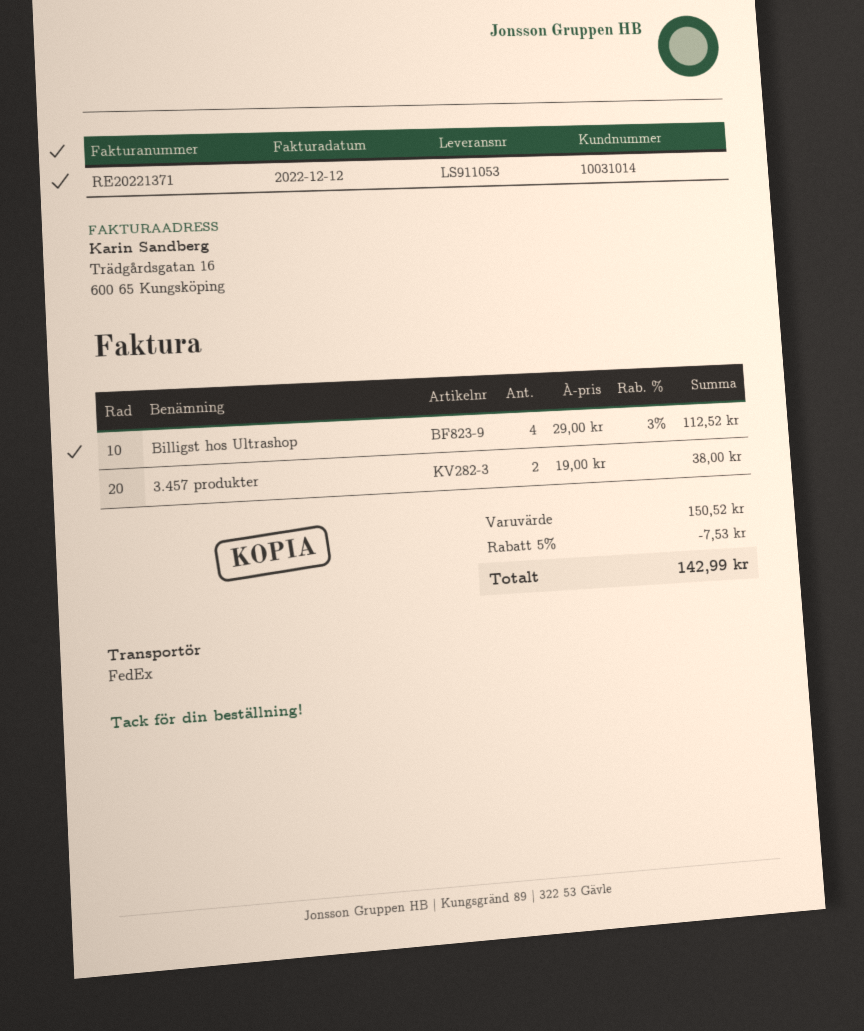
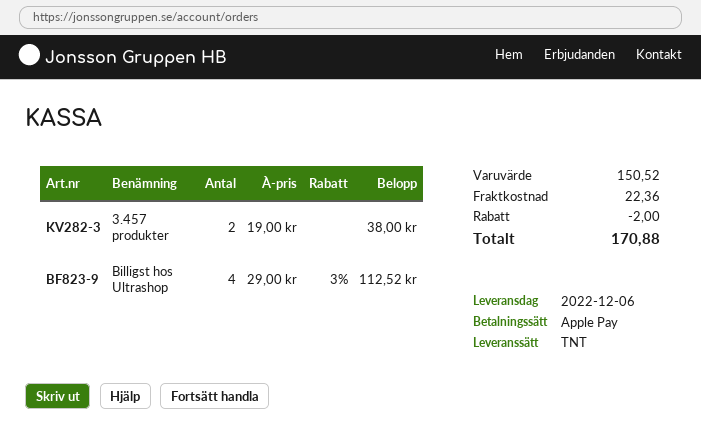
shipping method: FedEx -> TNT
discount: 7.53 -> 2.00
shipping: none -> 22.36
total: 142.99 -> 170.88

